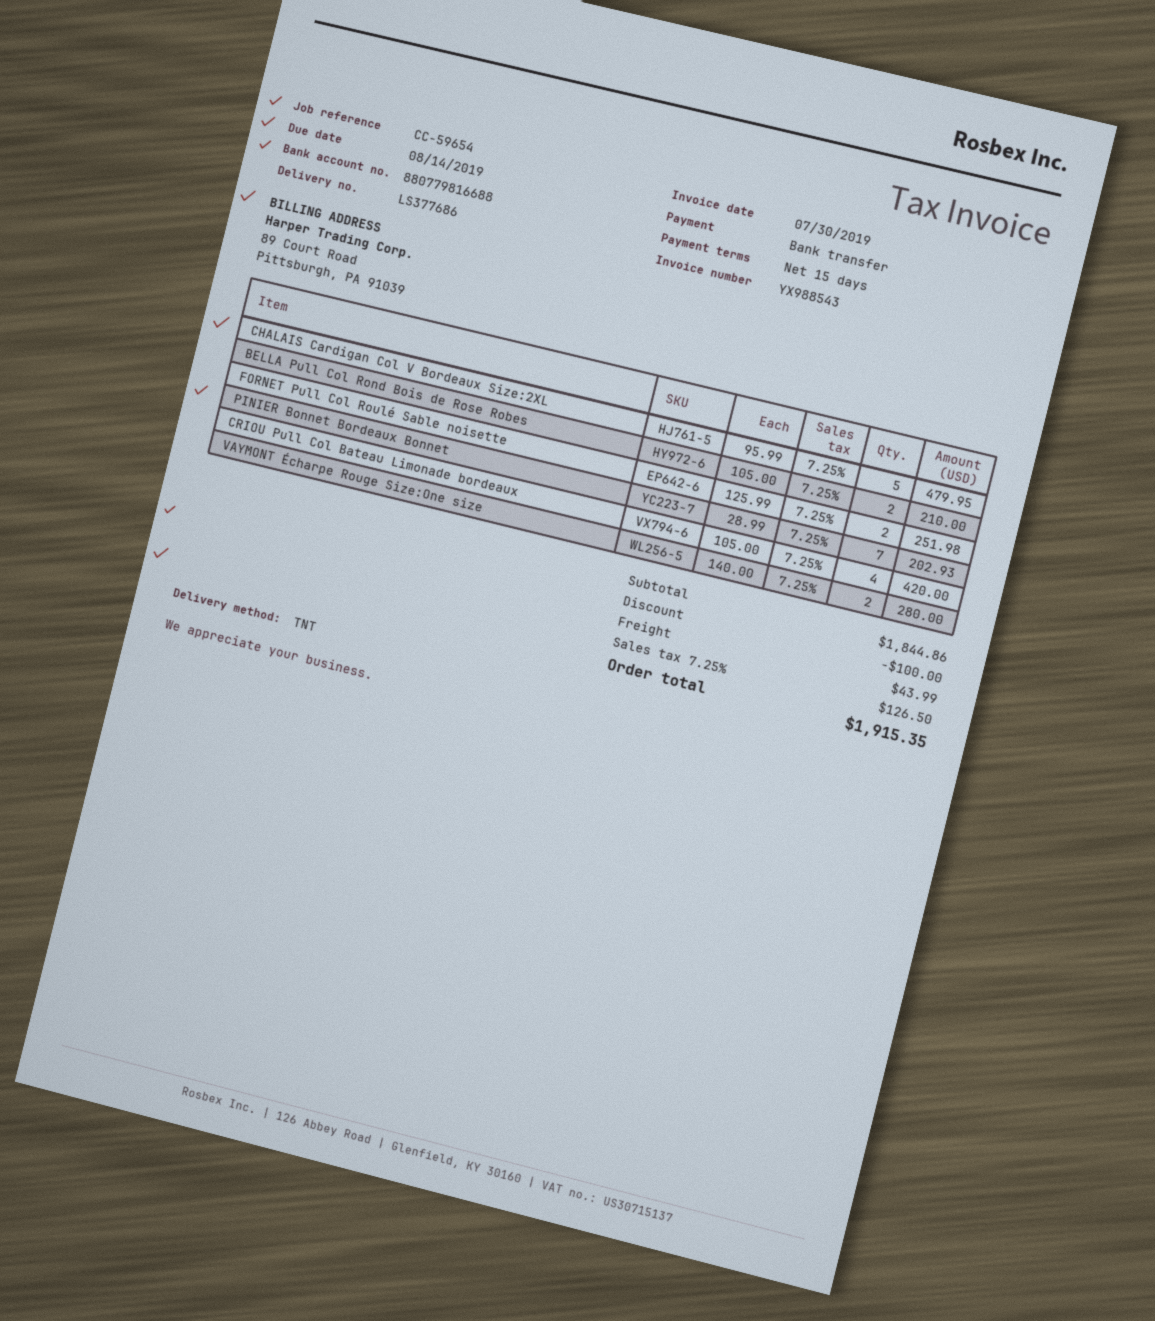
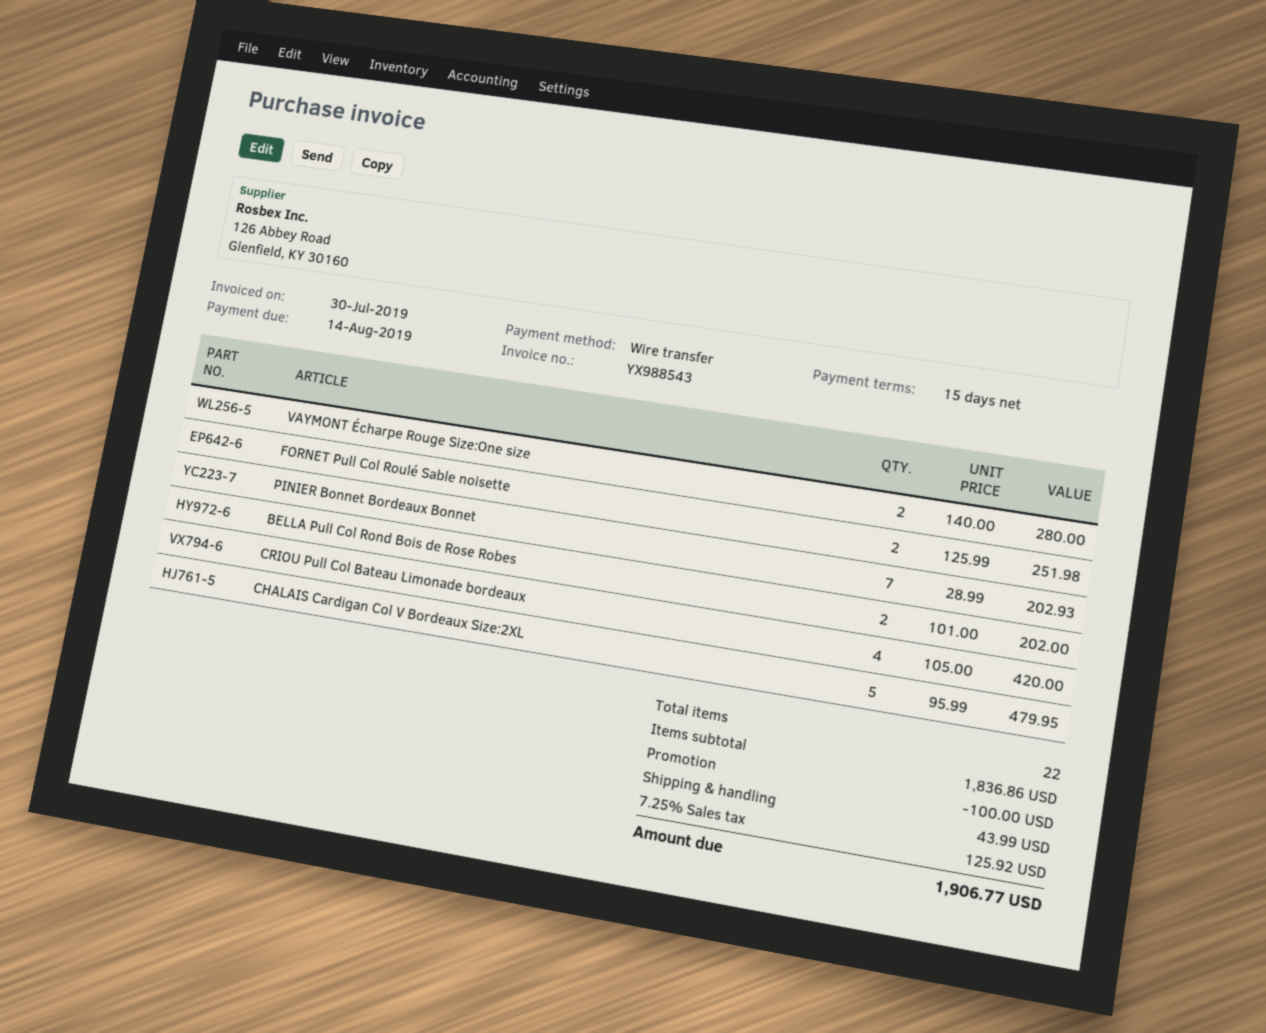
BELLA Pull Col Rond Bois de Rose Robes: 2 x 105.00 = 210.00 -> 2 x 101.00 = 202.00
subtotal: 1844.86 -> 1836.86
tax: 7.25% = 126.50 -> 7.25% = 125.92
total: 1915.35 -> 1906.77

